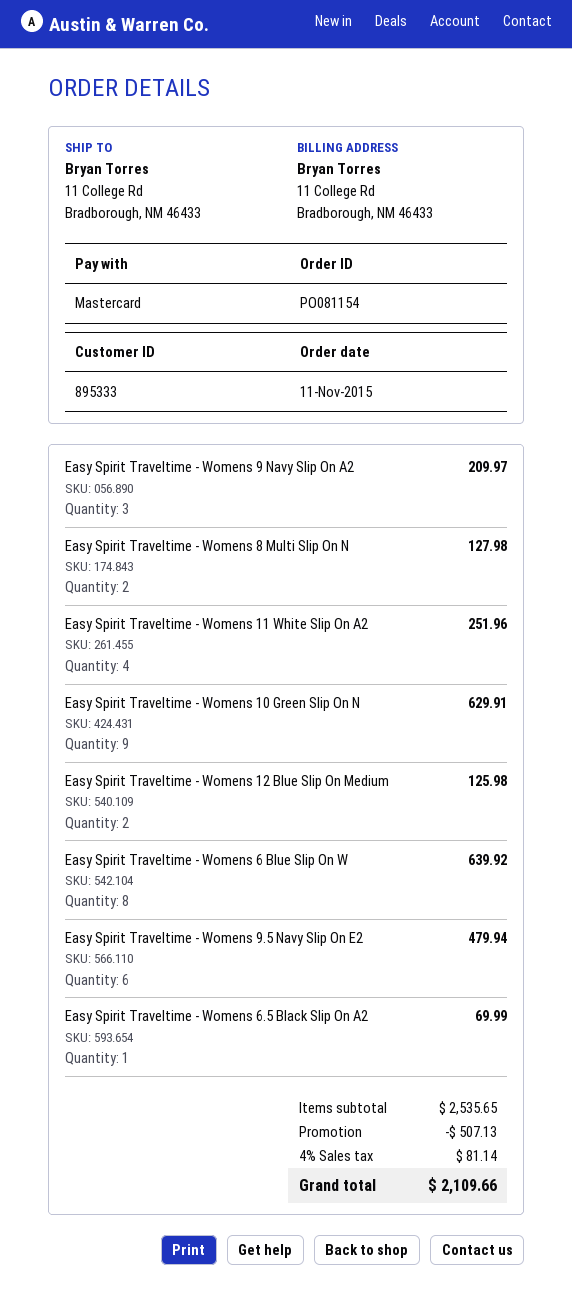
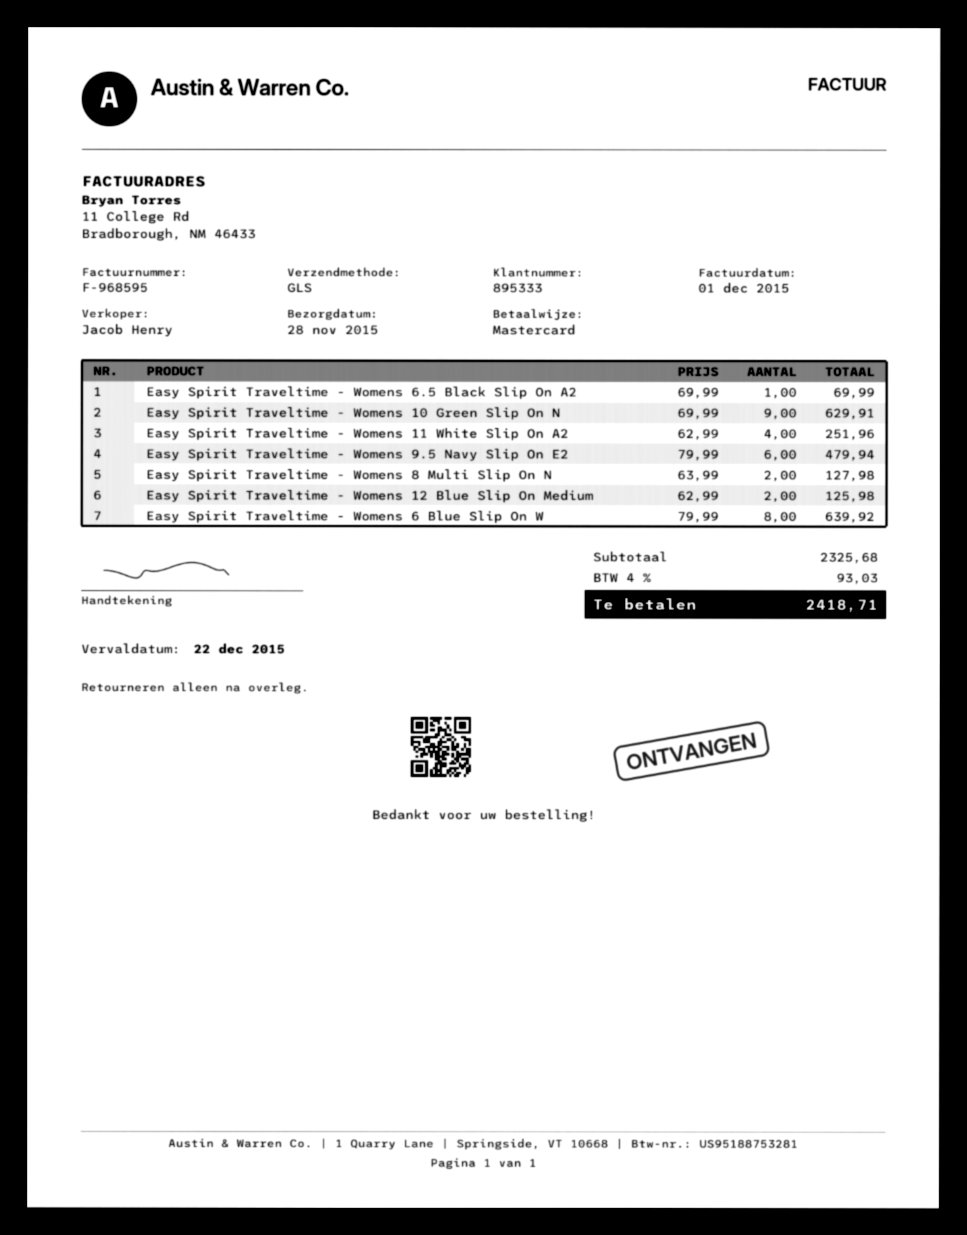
Easy Spirit Traveltime - Womens 9 Navy Slip On A2: 3 for 209.97 -> none
subtotal: 2535.65 -> 2325.68
discount: 507.13 -> none
tax: 4% = 81.14 -> 4% = 93.03
total: 2109.66 -> 2418.71

